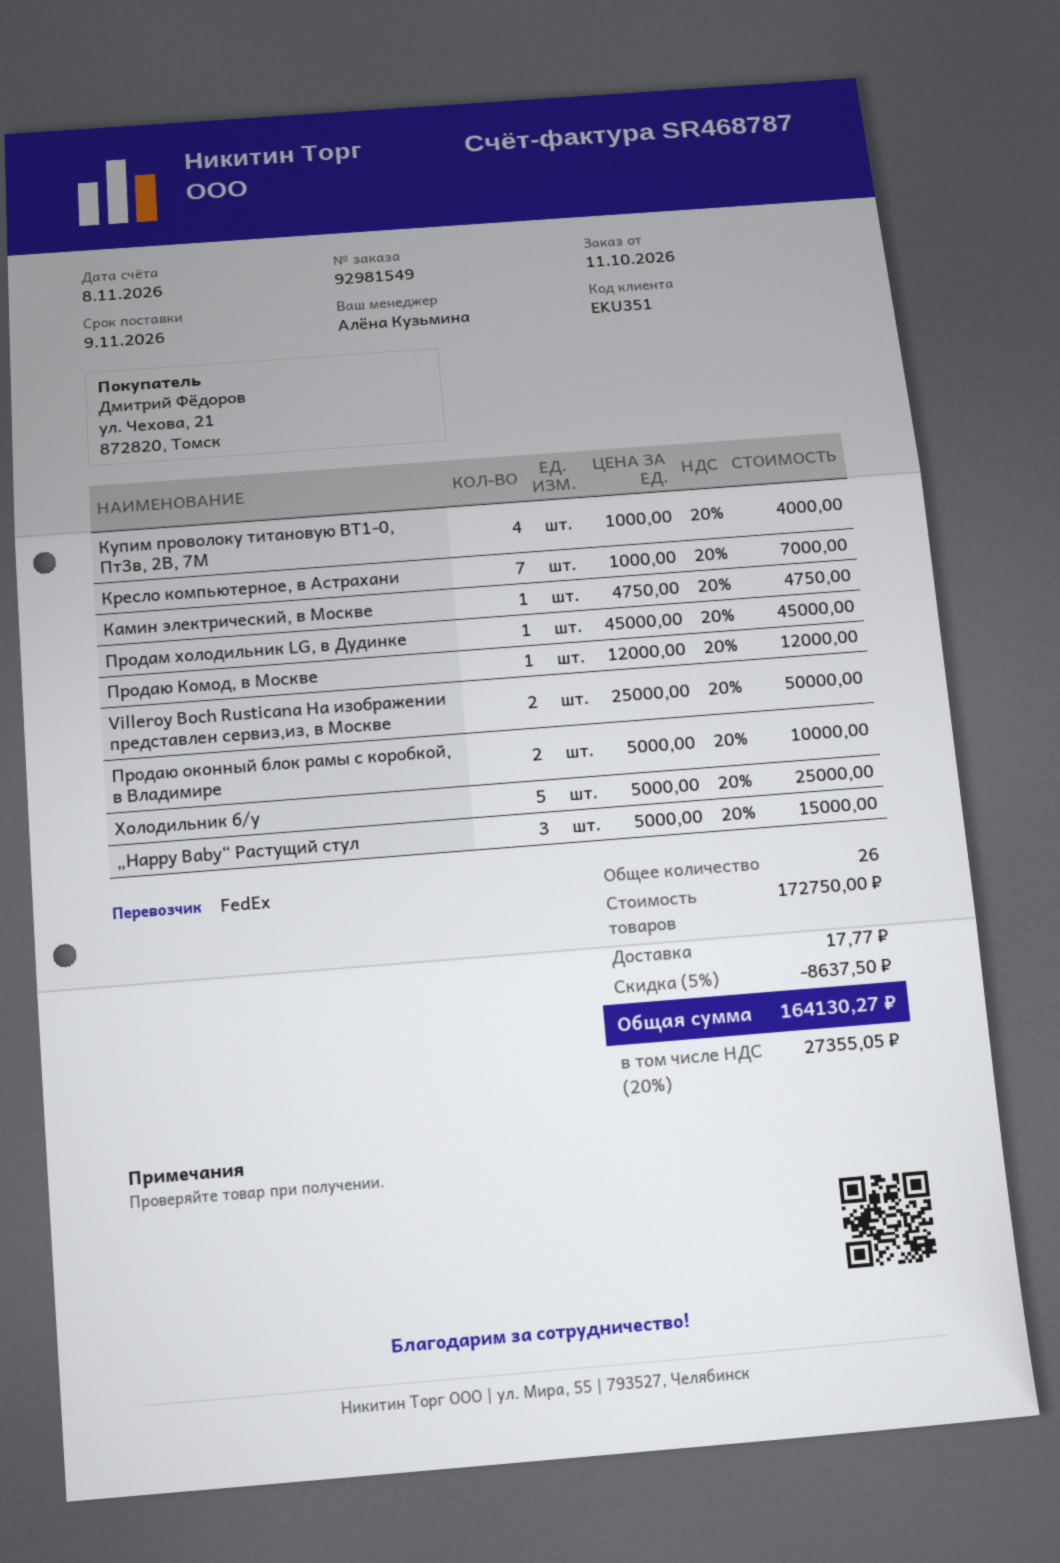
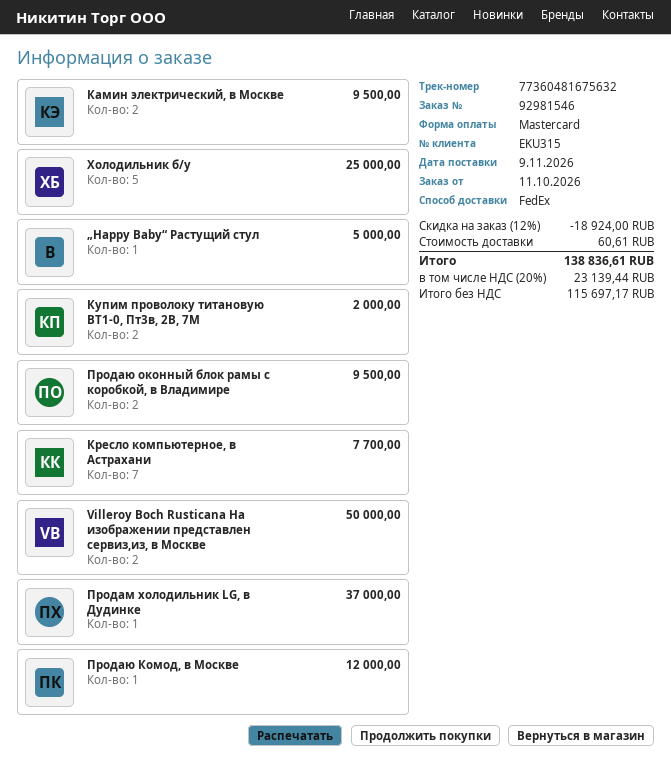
order number: 92981549 -> 92981546
customer number: EKU351 -> EKU315
Купим проволоку титановую ВТ1-0, Пт3в, 2В, 7М: 4 for 4000.00 -> 2 for 2000.00
Кресло компьютерное, в Астрахани: 7 for 7000.00 -> 7 for 7700.00
Камин электрический, в Москве: 1 for 4750.00 -> 2 for 9500.00
Продам холодильник LG, в Дудинке: 1 for 45000.00 -> 1 for 37000.00
Продаю оконный блок рамы с коробкой, в Владимире: 2 for 10000.00 -> 2 for 9500.00
„Happy Baby“ Растущий стул: 3 for 15000.00 -> 1 for 5000.00
discount: 5% = 8637.50 -> 12% = 18924.00
shipping: 17.77 -> 60.61
tax: 20% = 27355.05 -> 20% = 23139.44
total: 164130.27 -> 138836.61

